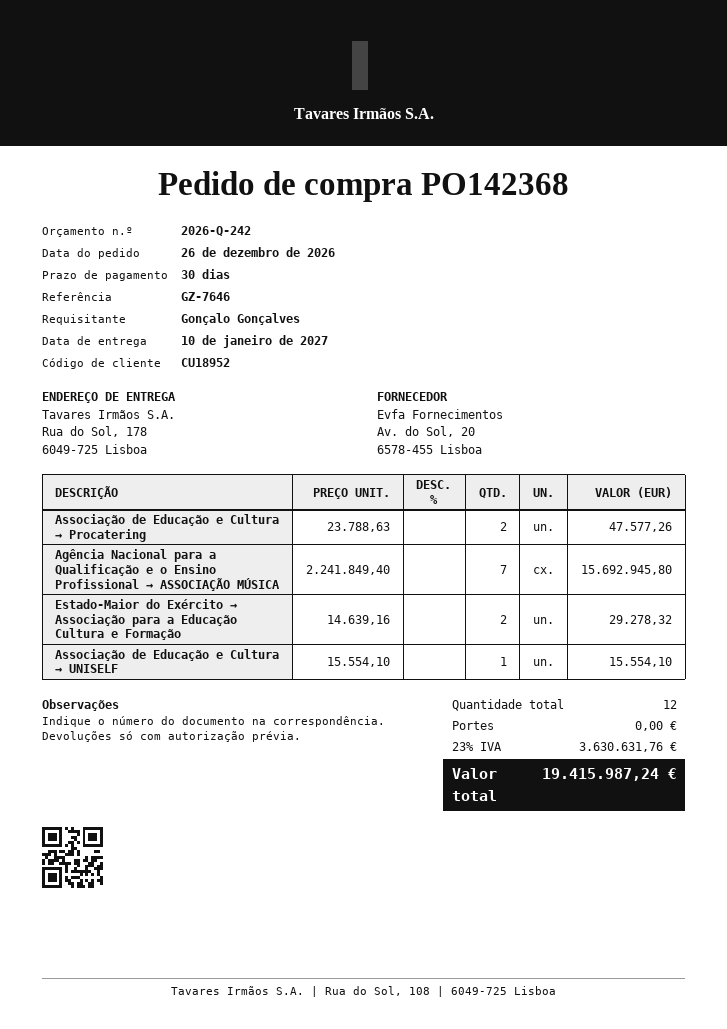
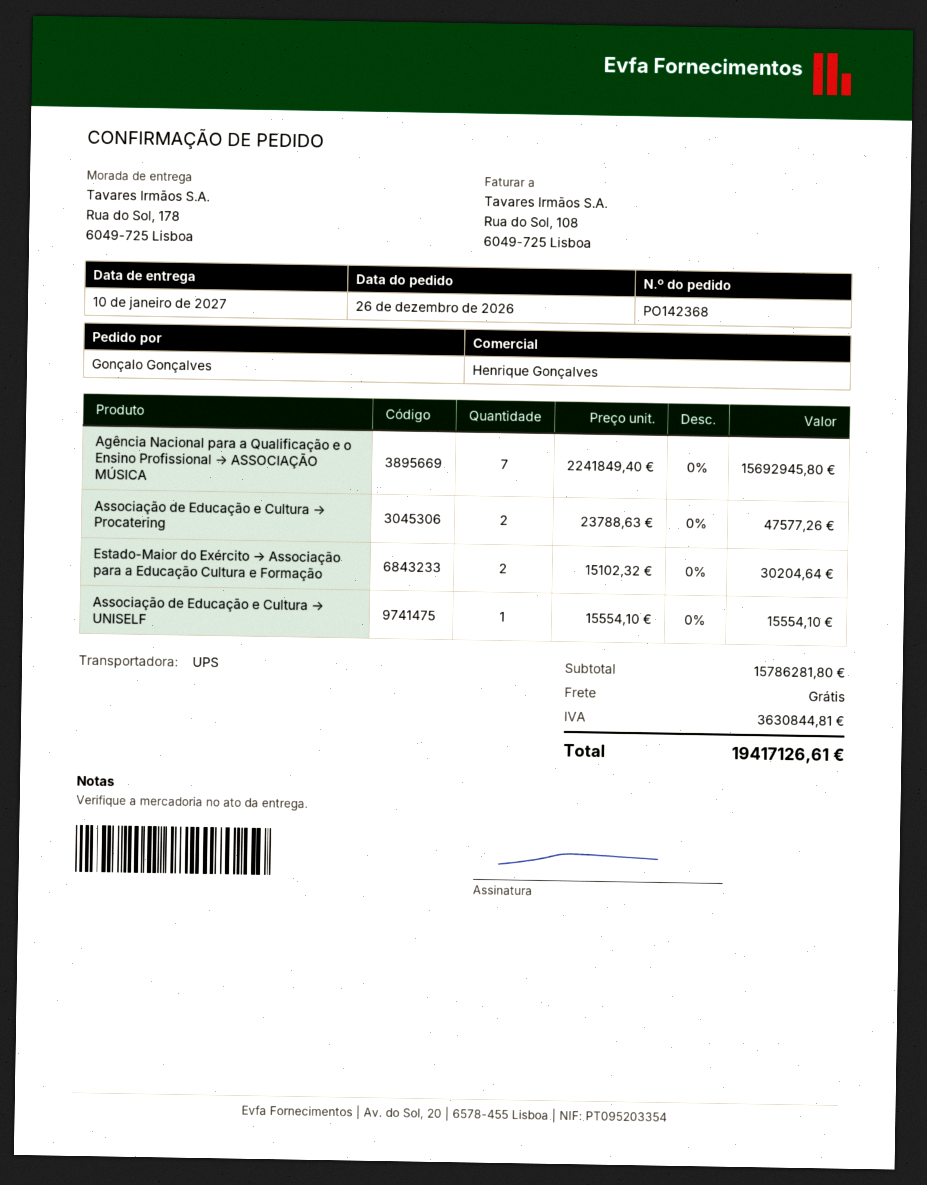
Estado-Maior do Exército → Associação para a Educação Cultura e Formação: 2 x 14639.16 = 29278.32 -> 2 x 15102.32 = 30204.64
tax: 3630631.76 -> 3630844.81
total: 19415987.24 -> 19417126.61

